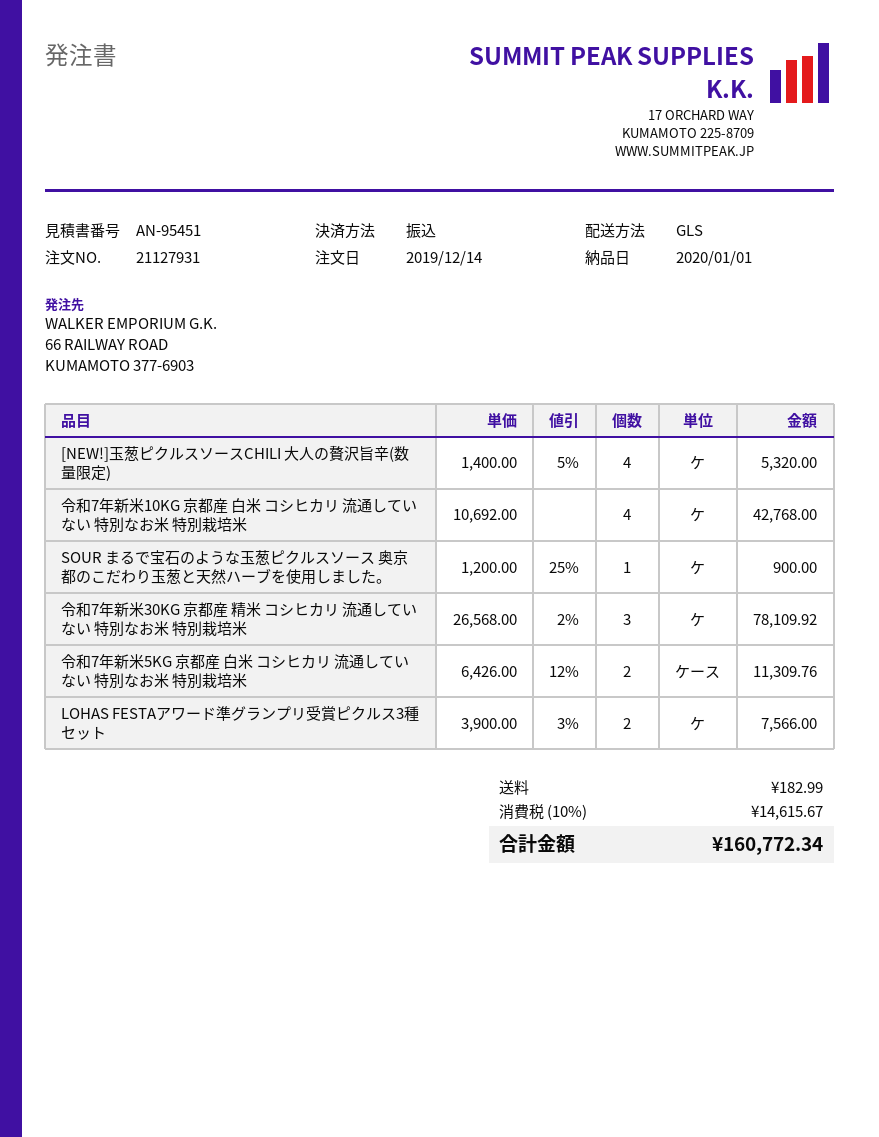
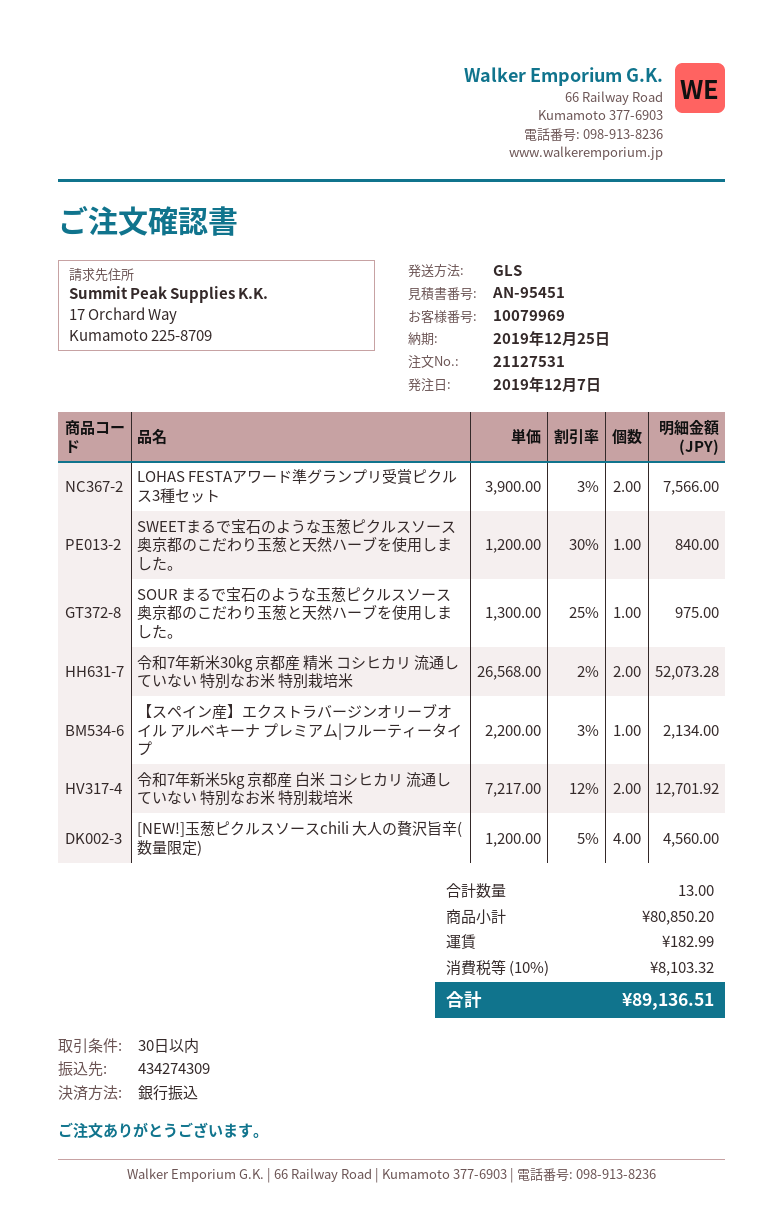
order number: 21127931 -> 21127531
order date: 2019-12-14 -> 2019-12-07
delivery date: 2020-01-01 -> 2019-12-25
[NEW!]玉葱ピクルスソースCHILI 大人の贅沢旨辛(数量限定): 4 x 1400.00 - 5% = 5320.00 -> 4 x 1200.00 - 5% = 4560.00
令和7年新米10KG 京都産 白米 コシヒカリ 流通していない 特別なお米 特別栽培米: 4 x 10692.00 = 42768.00 -> none
SOUR まるで宝石のような玉葱ピクルスソース 奥京都のこだわり玉葱と天然ハーブを使用しました。: 1 x 1200.00 - 25% = 900.00 -> 1 x 1300.00 - 25% = 975.00
令和7年新米30KG 京都産 精米 コシヒカリ 流通していない 特別なお米 特別栽培米: 3 x 26568.00 - 2% = 78109.92 -> 2 x 26568.00 - 2% = 52073.28
令和7年新米5KG 京都産 白米 コシヒカリ 流通していない 特別なお米 特別栽培米: 2 x 6426.00 - 12% = 11309.76 -> 2 x 7217.00 - 12% = 12701.92
SWEETまるで宝石のような玉葱ピクルスソース 奥京都のこだわり玉葱と天然ハーブを使用しました。: none -> 1 x 1200.00 - 30% = 840.00
【スペイン産】エクストラバージンオリーブオイル アルベキーナ プレミアム|フルーティータイプ: none -> 1 x 2200.00 - 3% = 2134.00
tax: 10% = 14615.67 -> 10% = 8103.32
total: 160772.34 -> 89136.51

